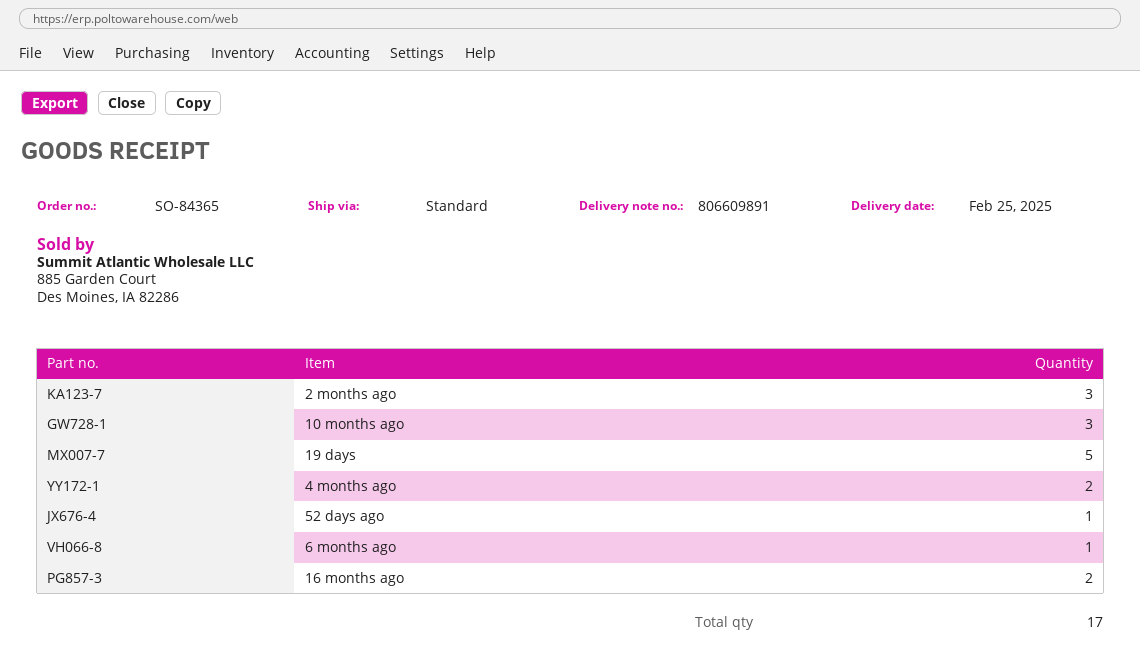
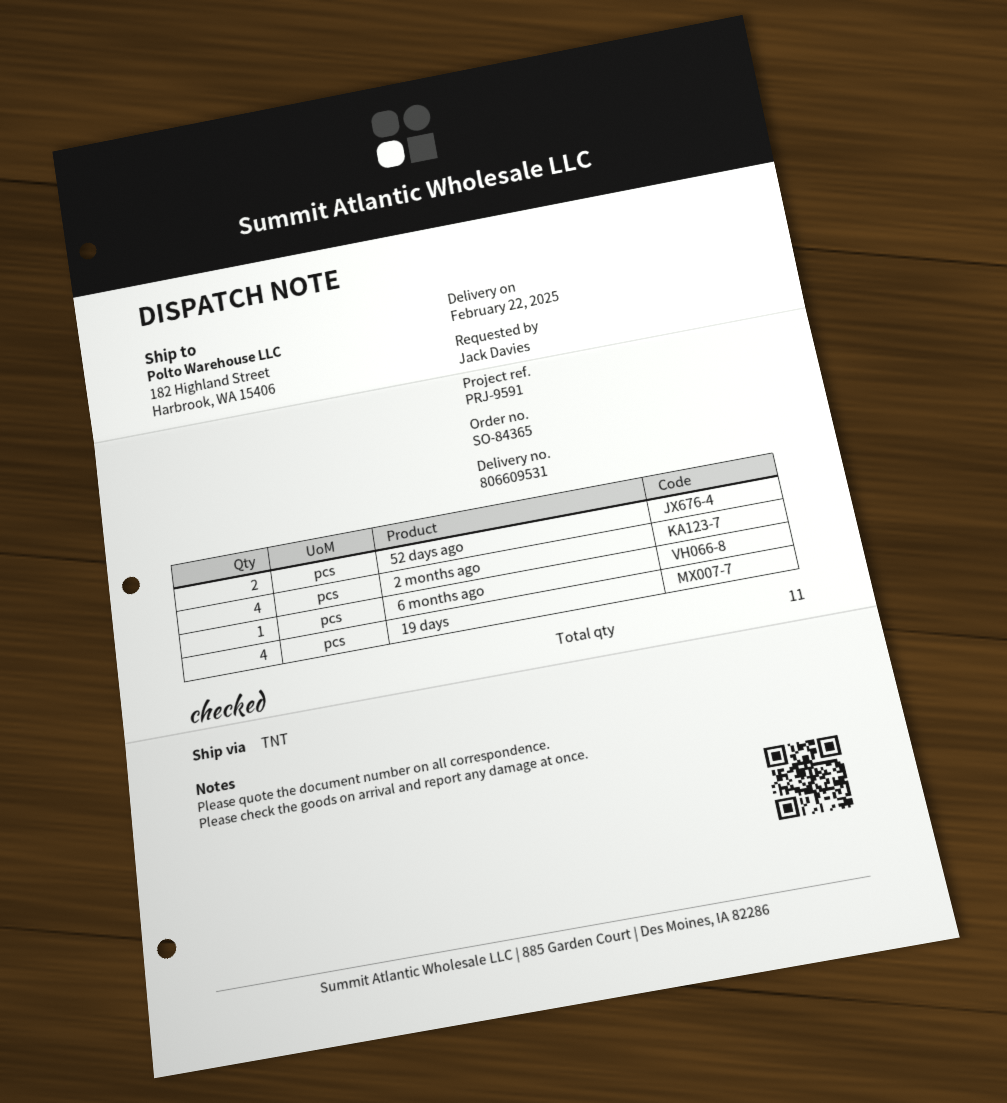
delivery note number: 806609891 -> 806609531
delivery date: 2025-02-25 -> 2025-02-22
shipping method: standard -> TNT
2 months ago: 3 -> 4
10 months ago: 3 -> none
19 days: 5 -> 4
4 months ago: 2 -> none
52 days ago: 1 -> 2
16 months ago: 2 -> none
total quantity: 17 -> 11

